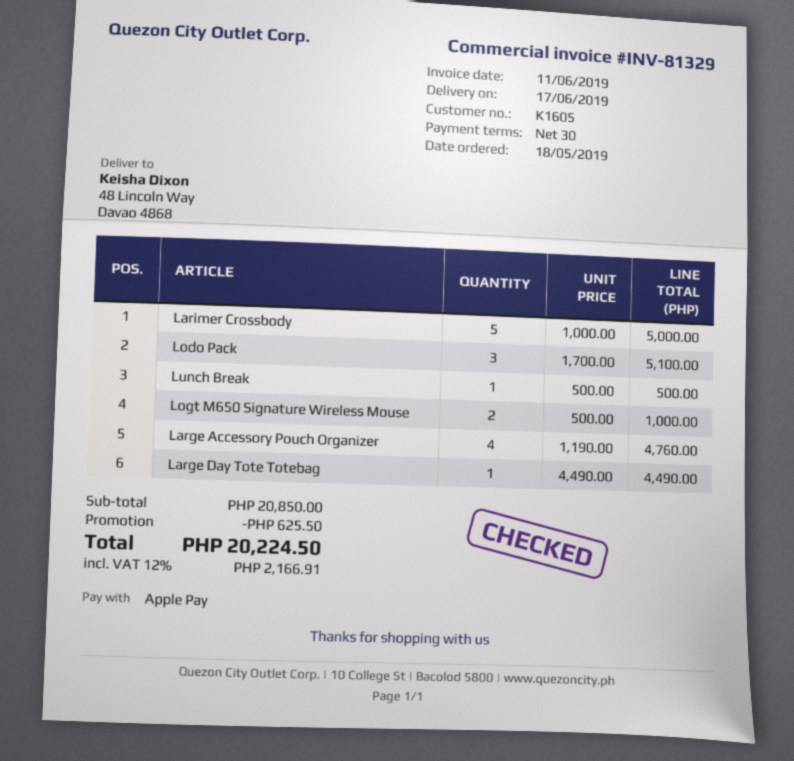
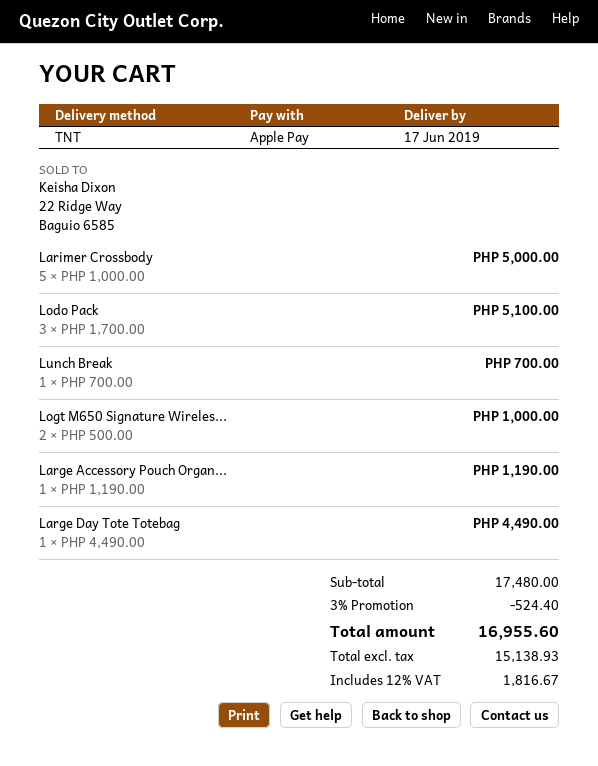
Lunch Break: 1 x 500.00 = 500.00 -> 1 x 700.00 = 700.00
Large Accessory Pouch Organizer: 4 x 1190.00 = 4760.00 -> 1 x 1190.00 = 1190.00
subtotal: 20850.00 -> 17480.00
discount: 625.50 -> 524.40
tax: 12% = 2166.91 -> 12% = 1816.67
total: 20224.50 -> 16955.60

